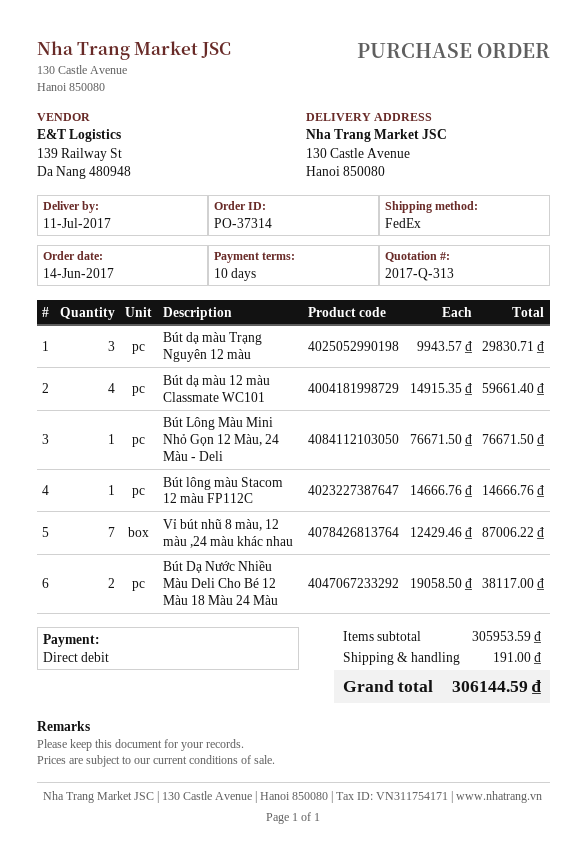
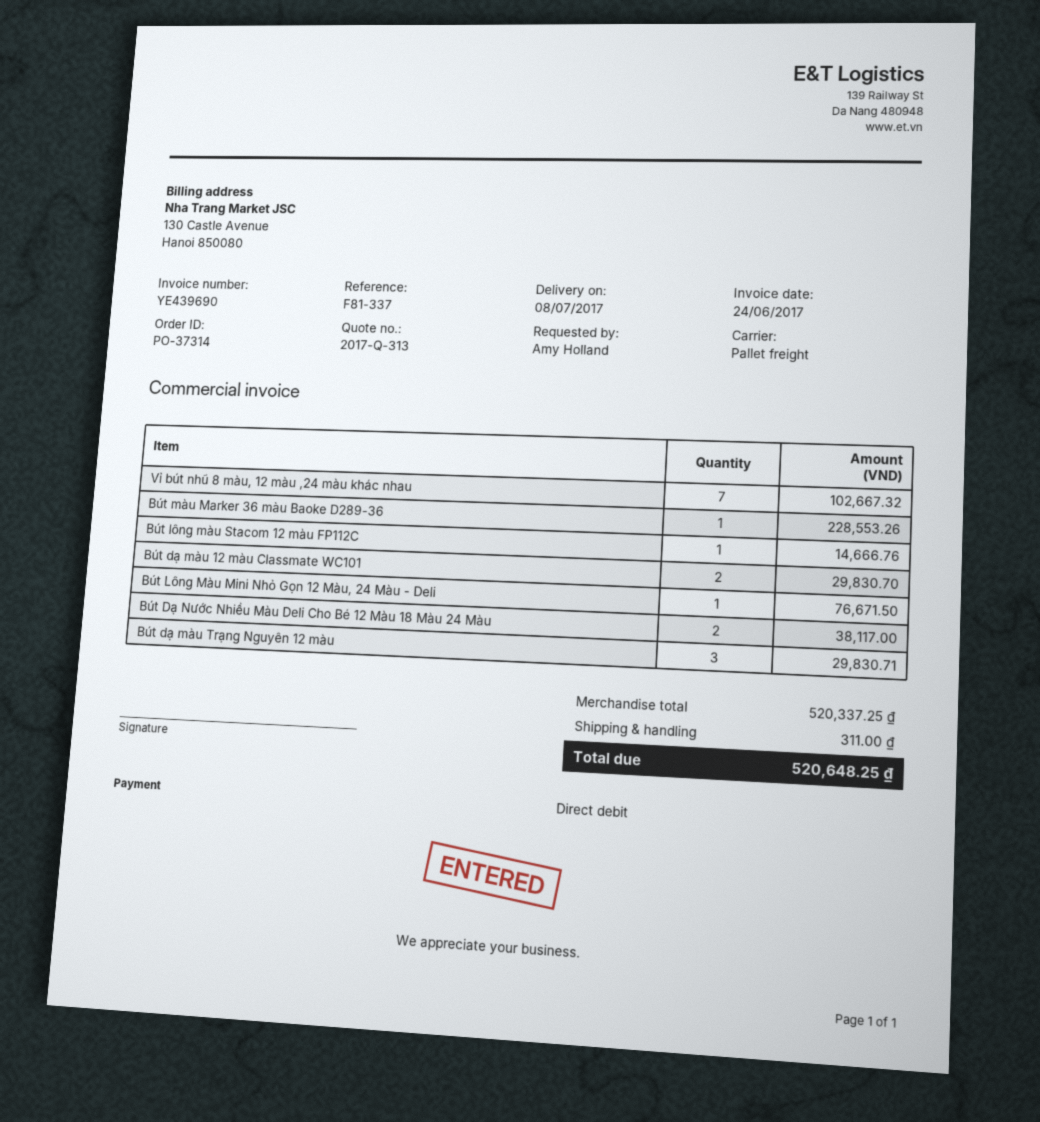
delivery date: 2017-07-11 -> 2017-07-08
shipping method: FedEx -> pallet freight
Bút dạ màu 12 màu Classmate WC101: 4 for 59661.40 -> 2 for 29830.70
Vỉ bút nhũ 8 màu, 12 màu ,24 màu khác nhau: 7 for 87006.22 -> 7 for 102667.32
Bút màu Marker 36 màu Baoke D289-36: none -> 1 for 228553.26
subtotal: 305953.59 -> 520337.25
shipping: 191.00 -> 311.00
total: 306144.59 -> 520648.25

